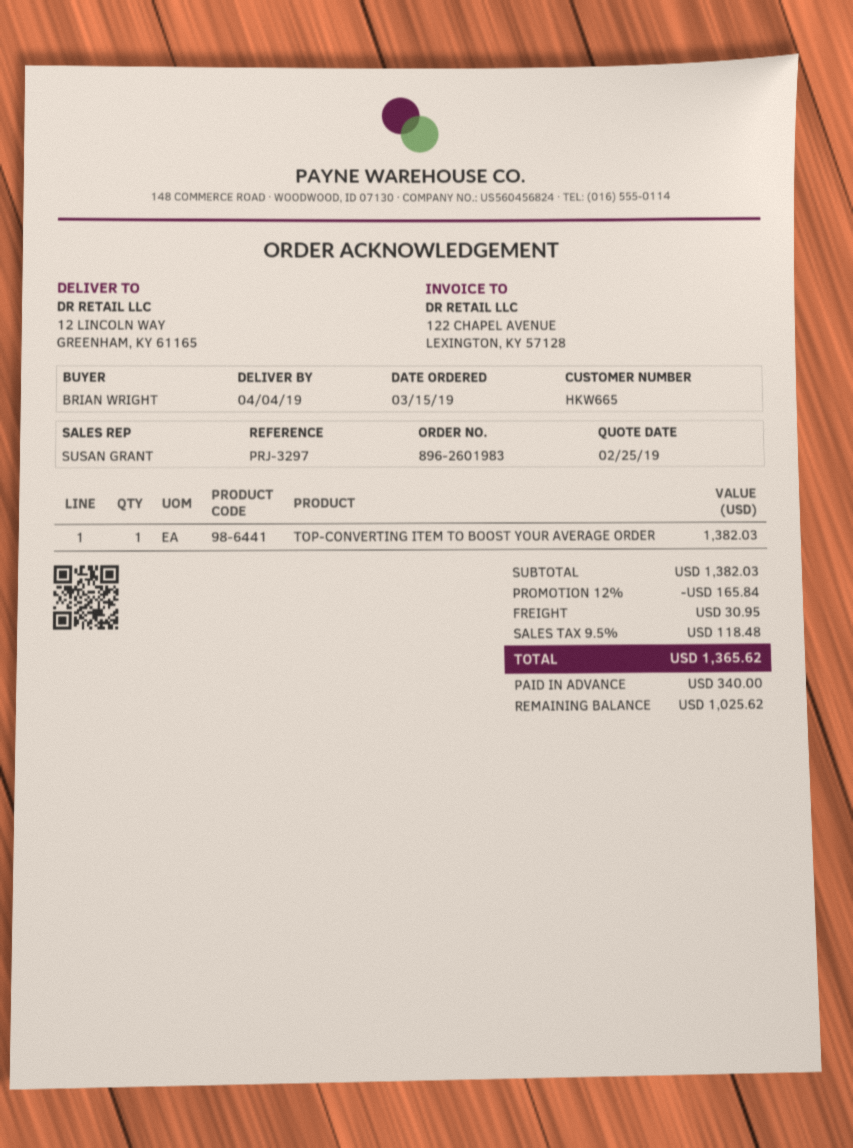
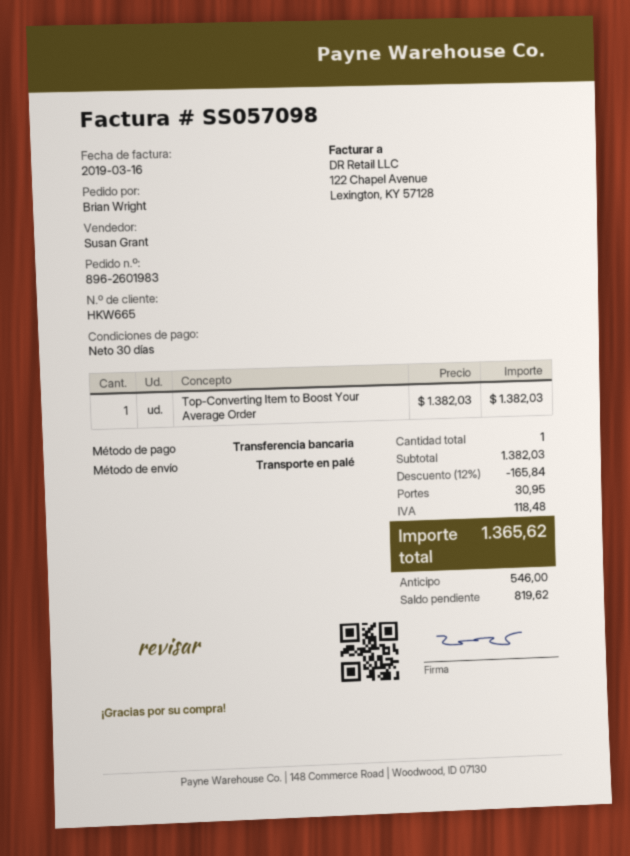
deposit: 340.00 -> 546.00
balance: 1025.62 -> 819.62

